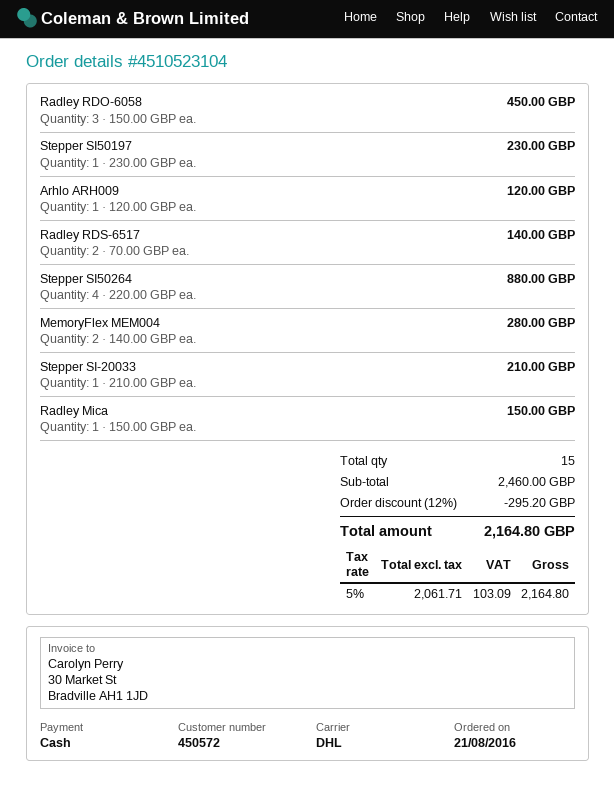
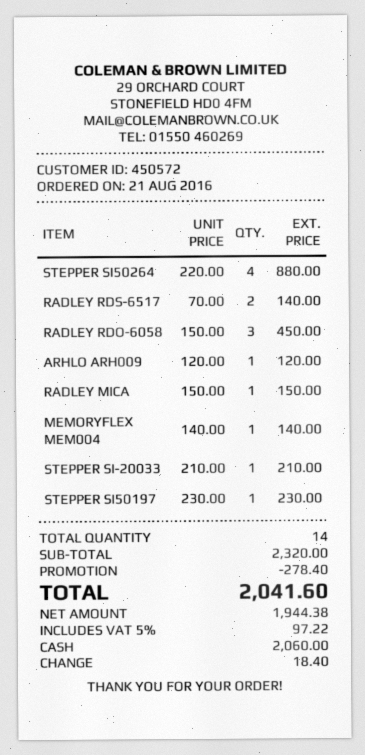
MemoryFlex MEM004: 2 x 140.00 = 280.00 -> 1 x 140.00 = 140.00
total quantity: 15 -> 14
subtotal: 2460.00 -> 2320.00
discount: 295.20 -> 278.40
net: 2061.71 -> 1944.38
tax: 5% = 103.09 -> 5% = 97.22
total: 2164.80 -> 2041.60

